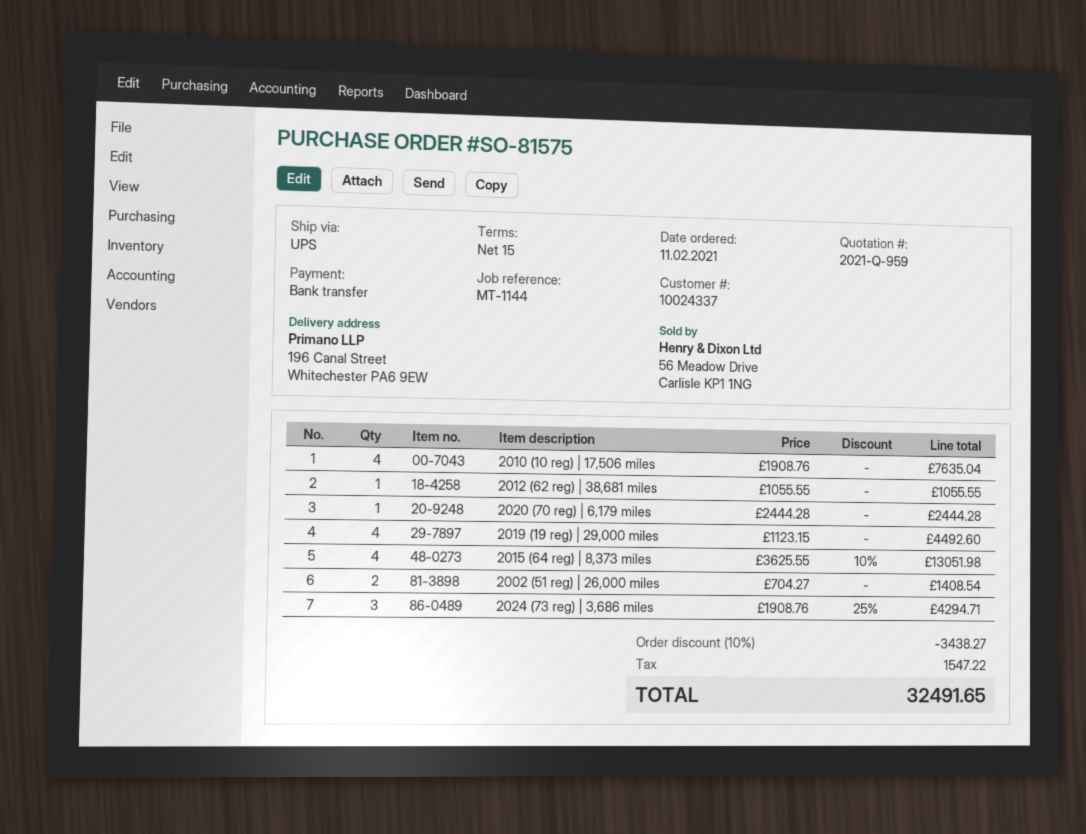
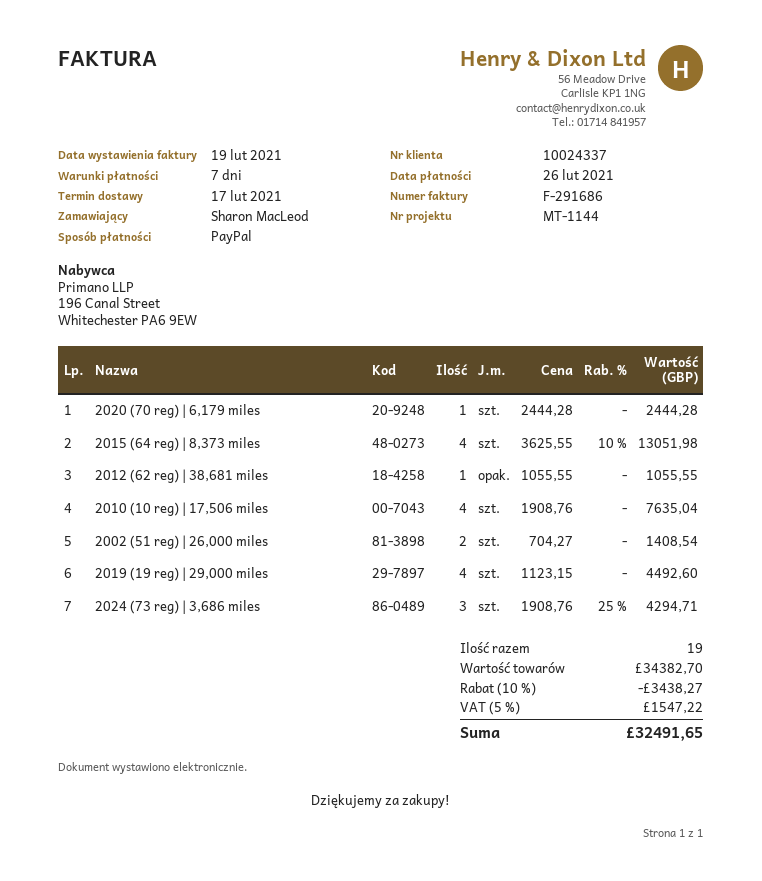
payment terms: 15 days -> 7 days
payment method: bank transfer -> PayPal

